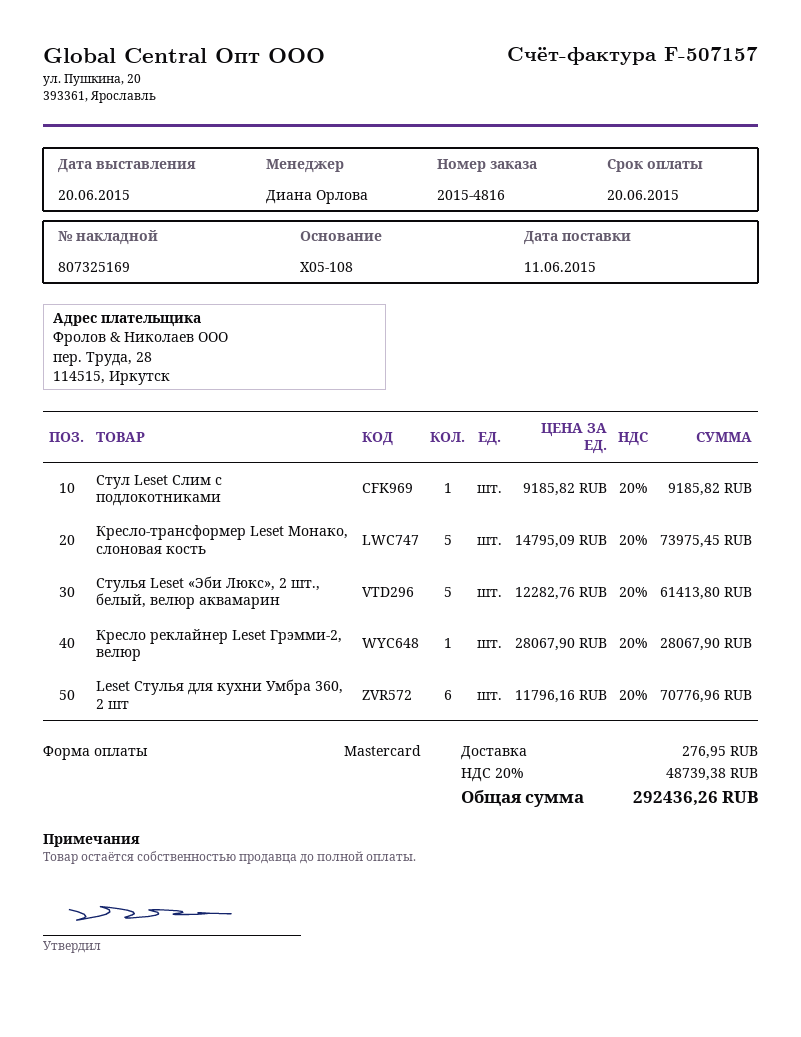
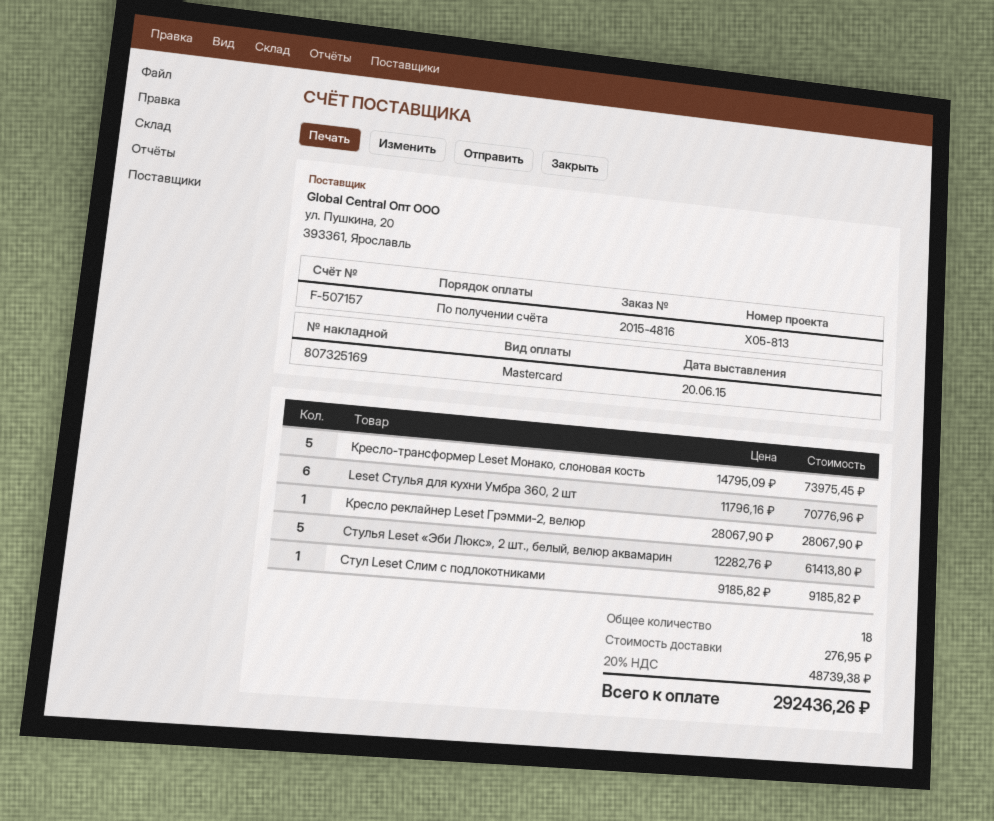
reference: X05-108 -> X05-813

